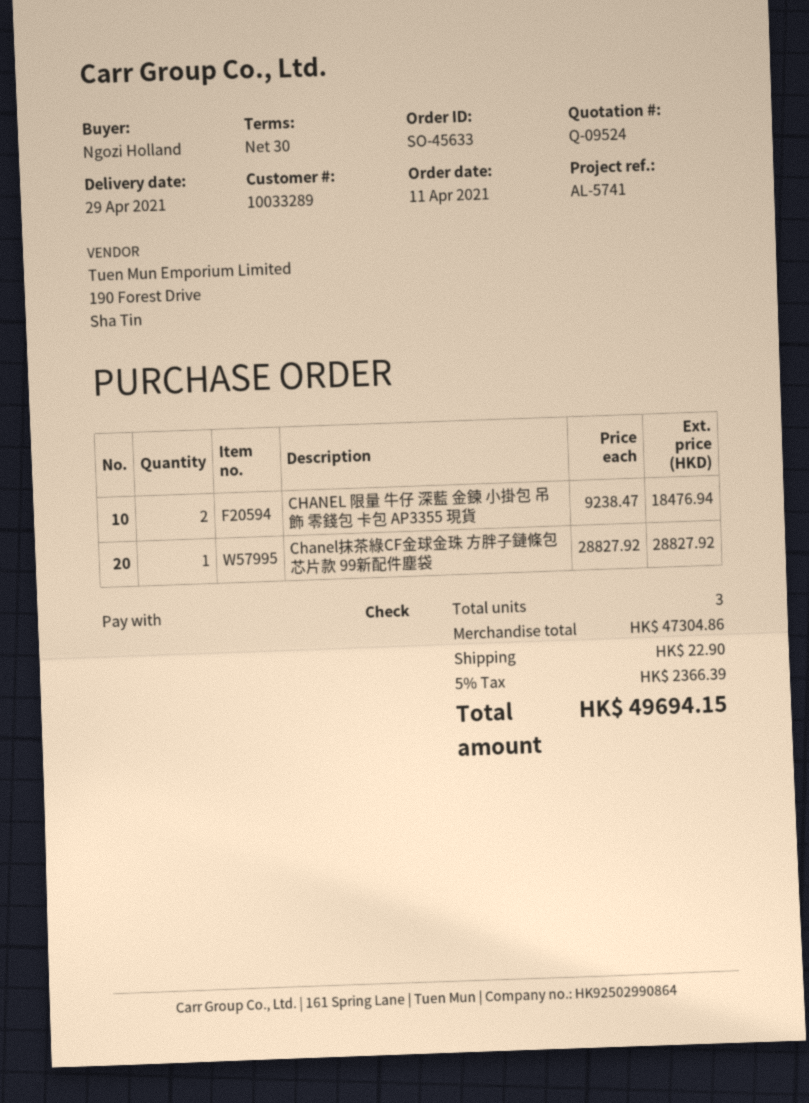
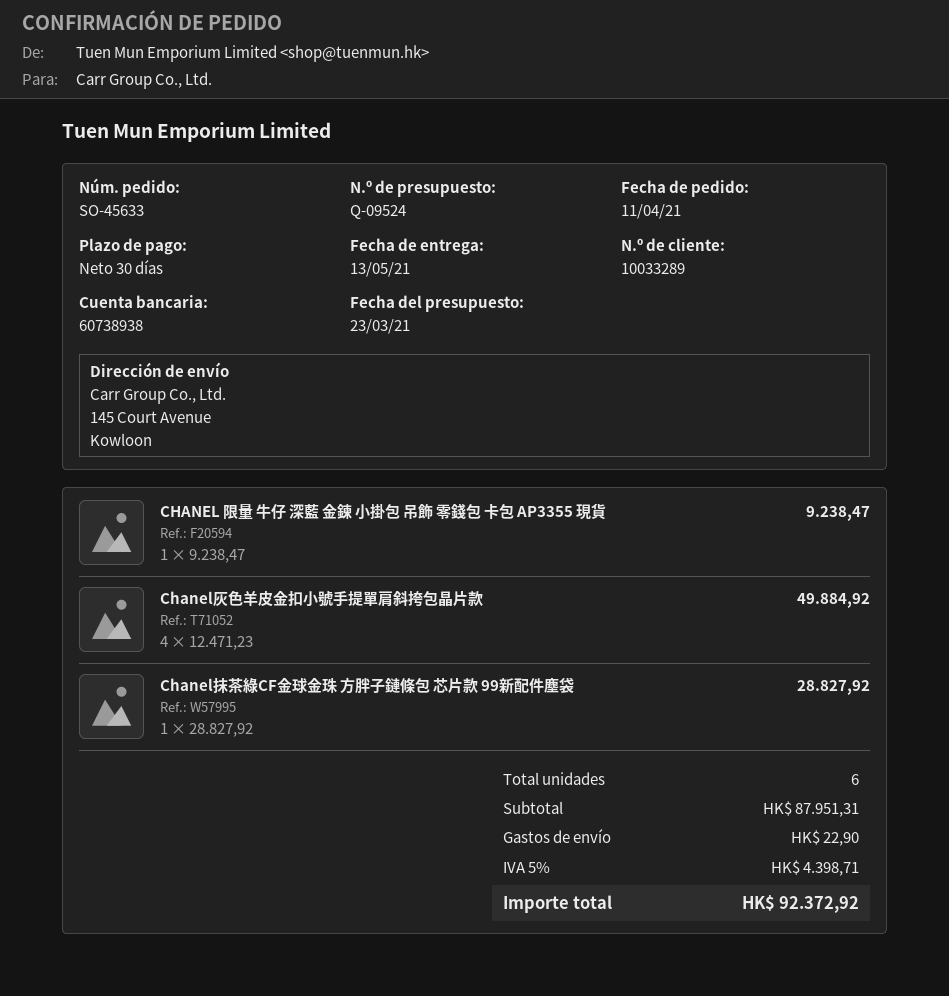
delivery date: 2021-04-29 -> 2021-05-13
CHANEL 限量 牛仔 深藍 金鍊 小掛包 吊飾 零錢包 卡包 AP3355 現貨: 2 x 9238.47 = 18476.94 -> 1 x 9238.47 = 9238.47
Chanel灰色羊皮金扣小號手提單肩斜挎包晶片款: none -> 4 x 12471.23 = 49884.92
total quantity: 3 -> 6
subtotal: 47304.86 -> 87951.31
tax: 5% = 2366.39 -> 5% = 4398.71
total: 49694.15 -> 92372.92

